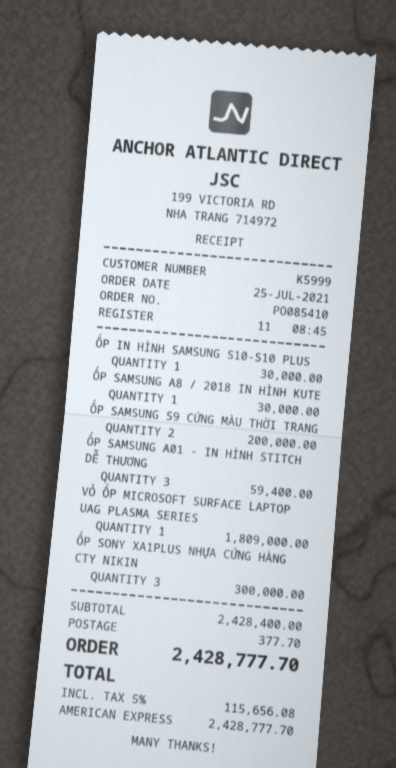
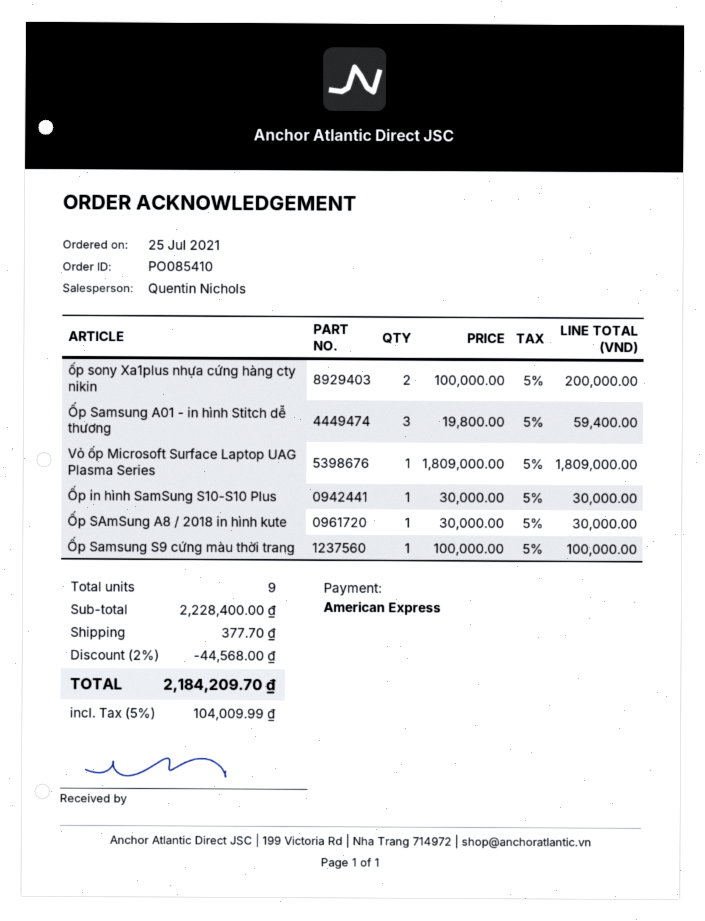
ỐP SAMSUNG S9 CỨNG MÀU THỜI TRANG: 2 for 200000.00 -> 1 for 100000.00
ỐP SONY XA1PLUS NHỰA CỨNG HÀNG CTY NIKIN: 3 for 300000.00 -> 2 for 200000.00
subtotal: 2428400.00 -> 2228400.00
discount: none -> 2% = 44568.00
tax: 5% = 115656.08 -> 5% = 104009.99
total: 2428777.70 -> 2184209.70

